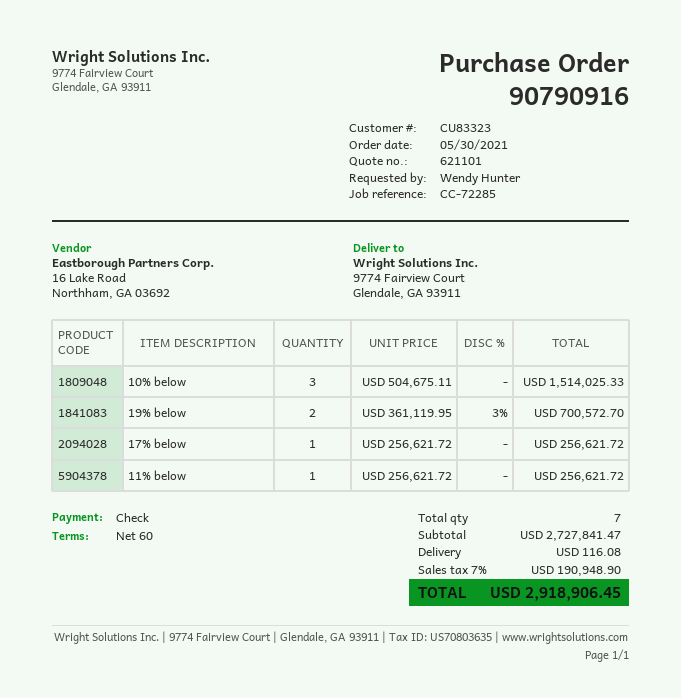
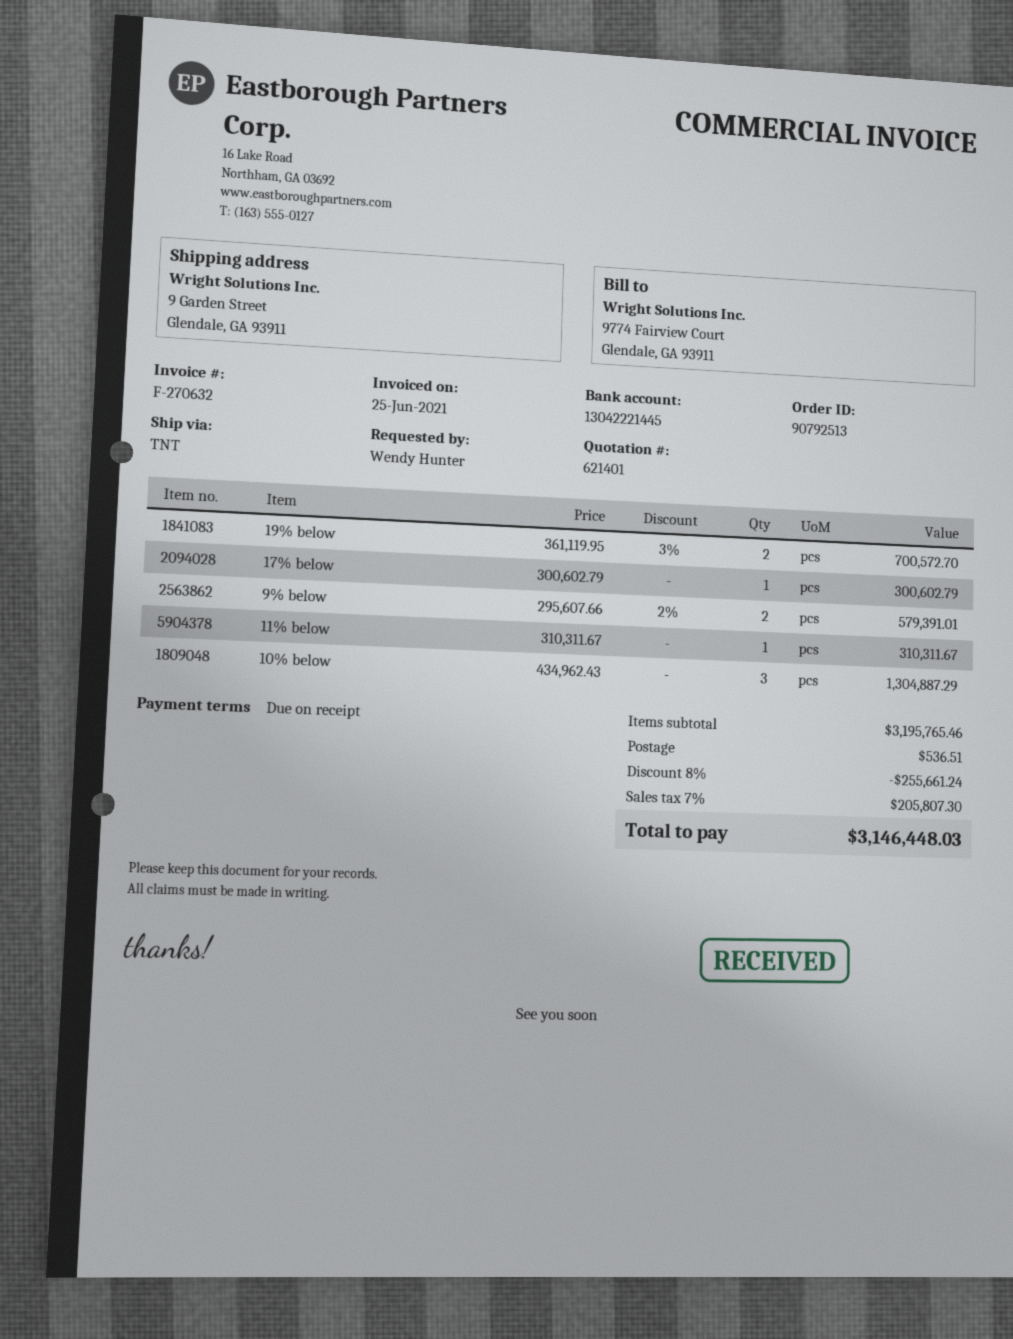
quote number: 621101 -> 621401
order number: 90790916 -> 90792513
payment terms: 60 days -> on receipt
ship to: 9774 Fairview Court, Glendale, GA 93911 -> 9 Garden Street, Glendale, GA 93911
10% below: 3 x 504675.11 = 1514025.33 -> 3 x 434962.43 = 1304887.29
17% below: 1 x 256621.72 = 256621.72 -> 1 x 300602.79 = 300602.79
11% below: 1 x 256621.72 = 256621.72 -> 1 x 310311.67 = 310311.67
9% below: none -> 2 x 295607.66 - 2% = 579391.01
subtotal: 2727841.47 -> 3195765.46
discount: none -> 8% = 255661.24
shipping: 116.08 -> 536.51
tax: 7% = 190948.90 -> 7% = 205807.30
total: 2918906.45 -> 3146448.03

